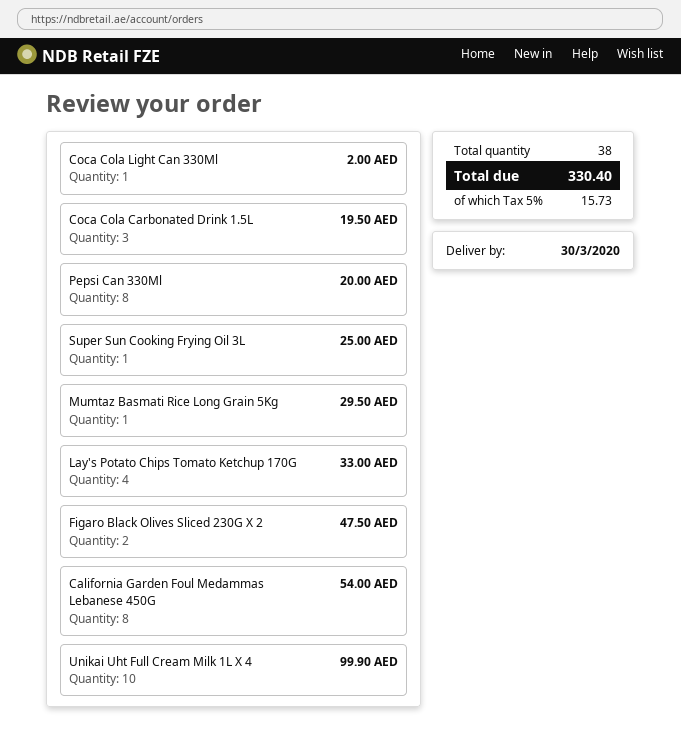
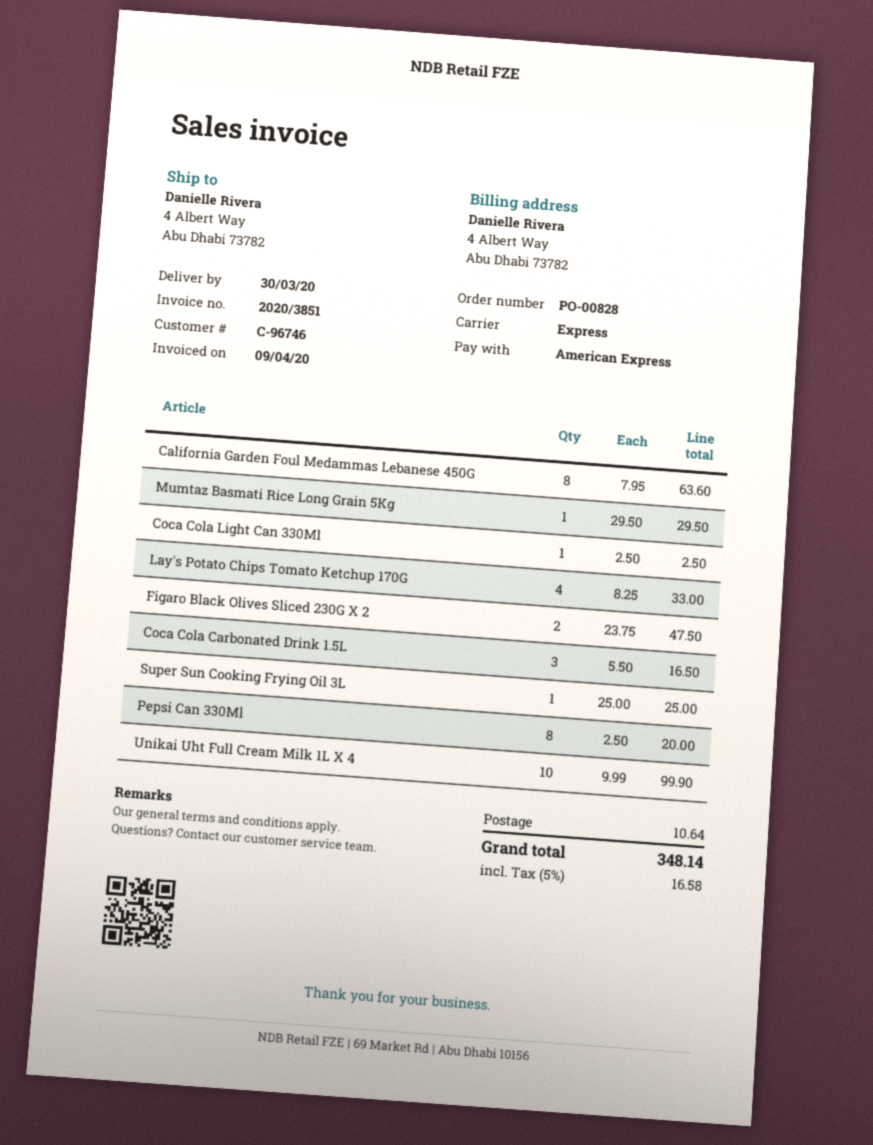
Coca Cola Light Can 330Ml: 1 for 2.00 -> 1 for 2.50
Coca Cola Carbonated Drink 1.5L: 3 for 19.50 -> 3 for 16.50
California Garden Foul Medammas Lebanese 450G: 8 for 54.00 -> 8 for 63.60
shipping: none -> 10.64
tax: 5% = 15.73 -> 5% = 16.58
total: 330.40 -> 348.14

